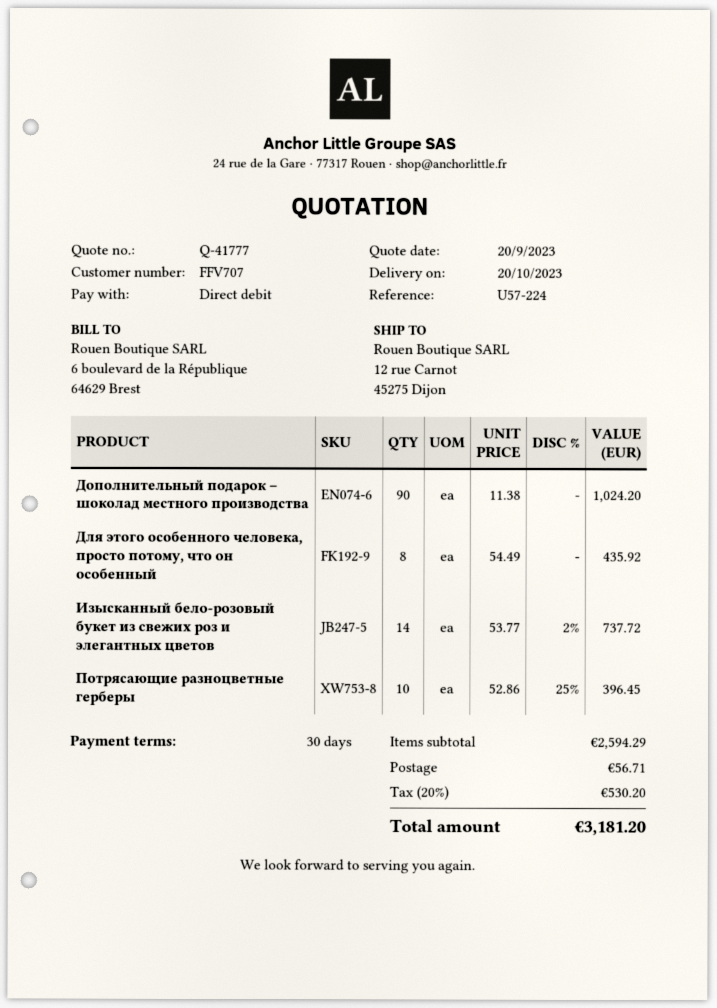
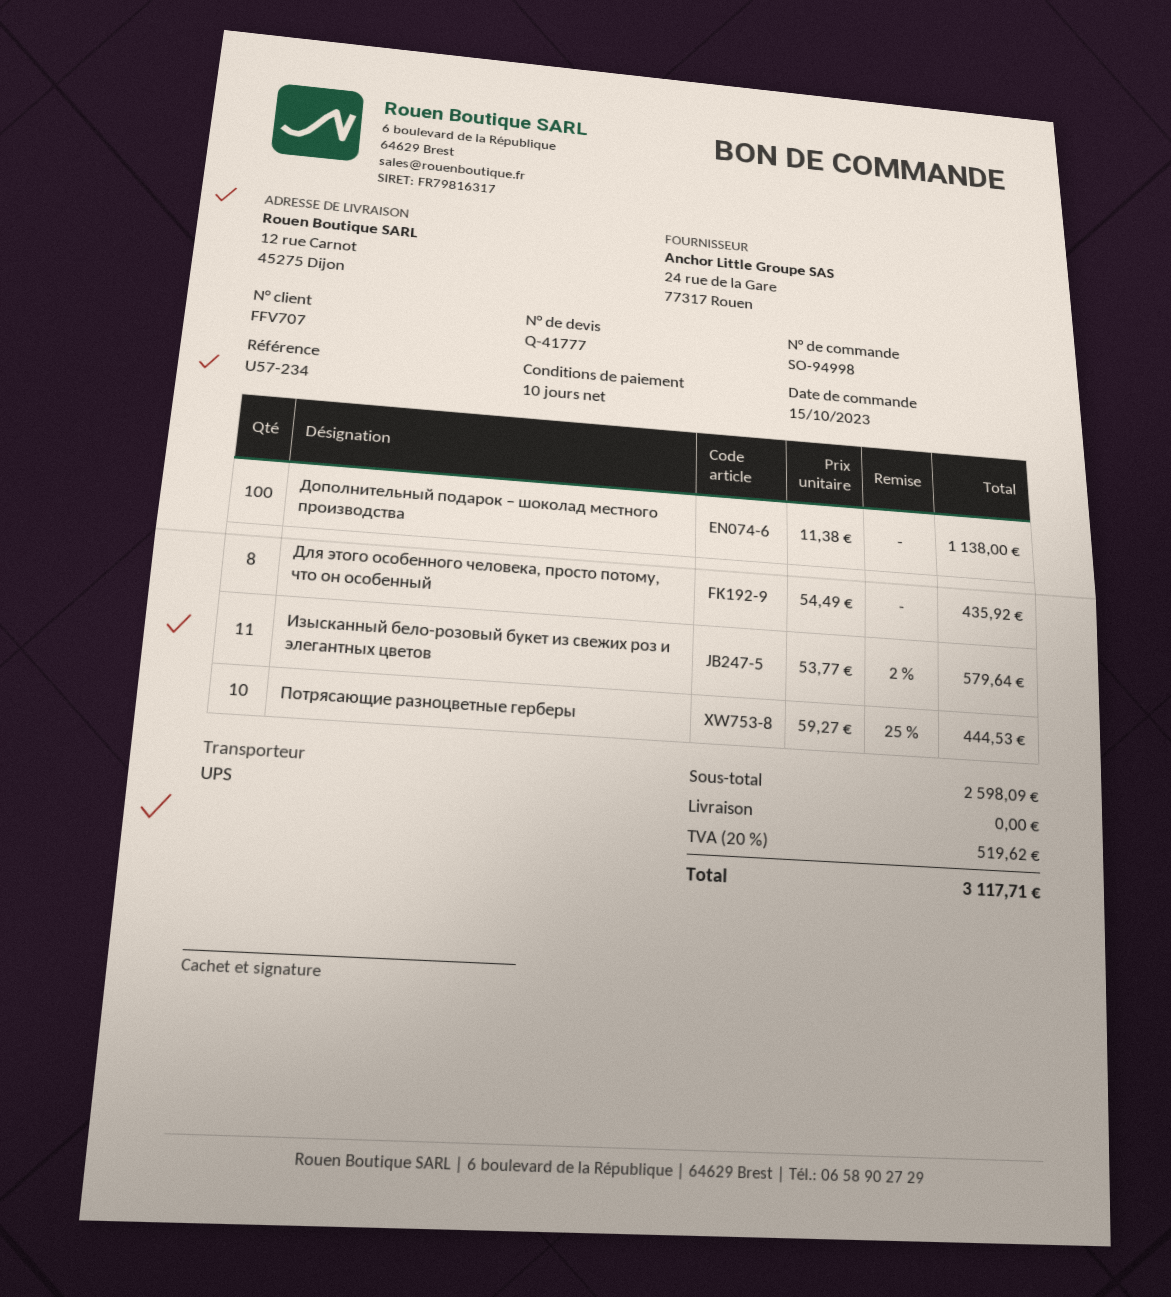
payment terms: 30 days -> 10 days
reference: U57-224 -> U57-234
Дополнительный подарок – шоколад местного производства: 90 x 11.38 = 1024.20 -> 100 x 11.38 = 1138.00
Изысканный бело-розовый букет из свежих роз и элегантных цветов: 14 x 53.77 - 2% = 737.72 -> 11 x 53.77 - 2% = 579.64
Потрясающие разноцветные герберы: 10 x 52.86 - 25% = 396.45 -> 10 x 59.27 - 25% = 444.53
subtotal: 2594.29 -> 2598.09
shipping: 56.71 -> 0.00
tax: 20% = 530.20 -> 20% = 519.62
total: 3181.20 -> 3117.71

